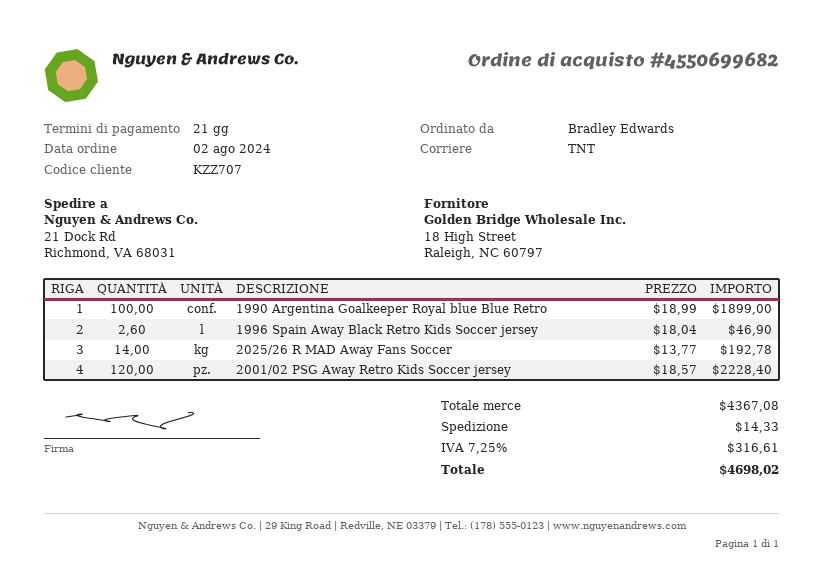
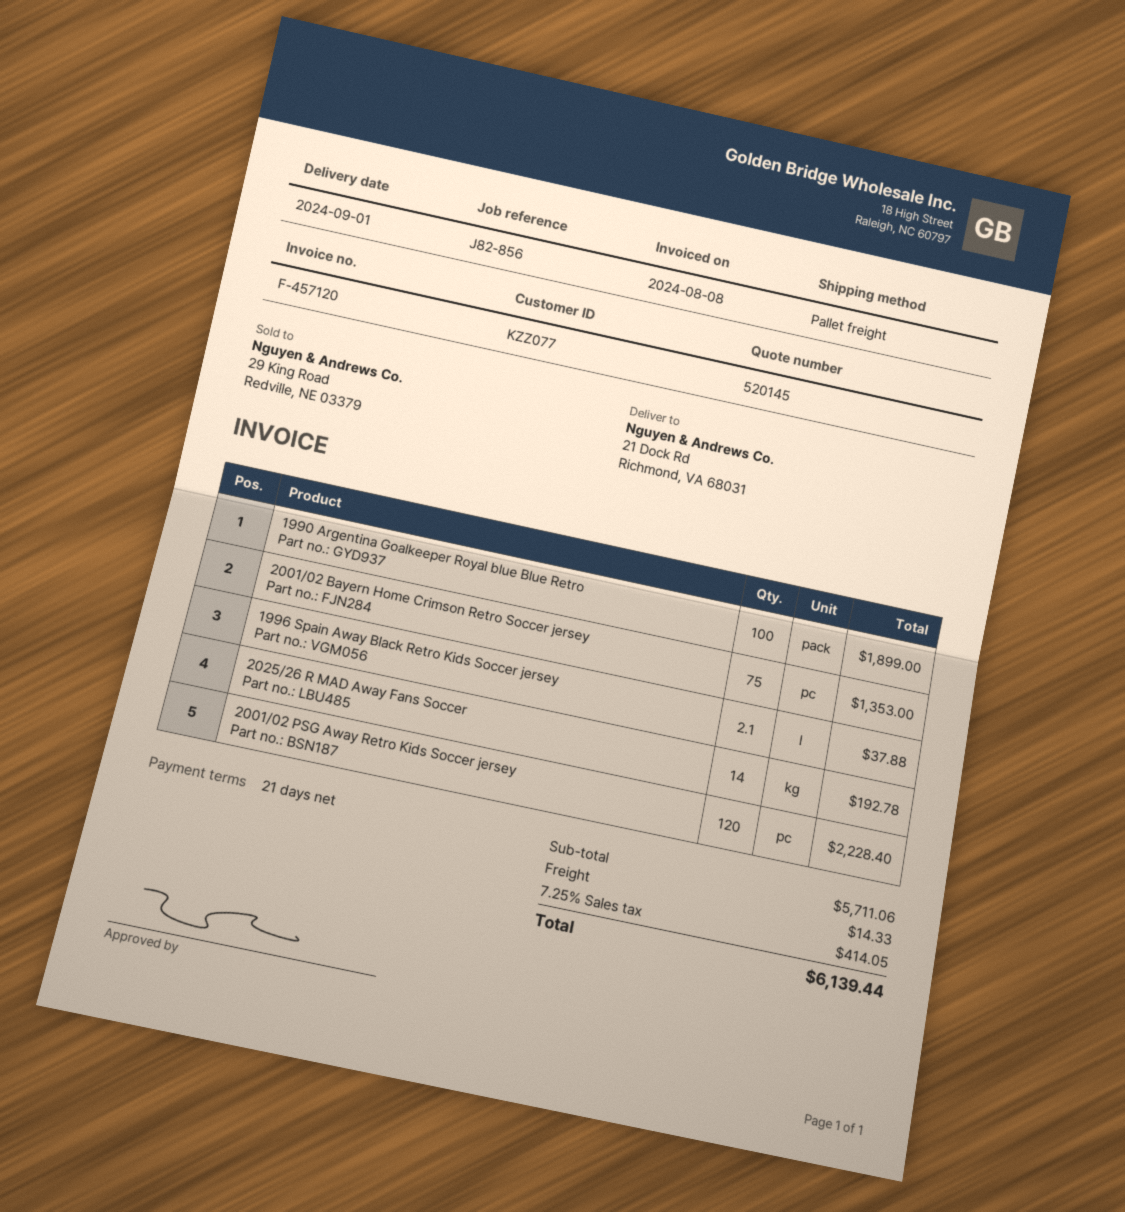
customer number: KZZ707 -> KZZ077
shipping method: TNT -> pallet freight
1996 Spain Away Black Retro Kids Soccer jersey: 2.6 for 46.90 -> 2.1 for 37.88
2001/02 Bayern Home Crimson Retro Soccer jersey: none -> 75 for 1353.00
subtotal: 4367.08 -> 5711.06
tax: 7.25% = 316.61 -> 7.25% = 414.05
total: 4698.02 -> 6139.44

